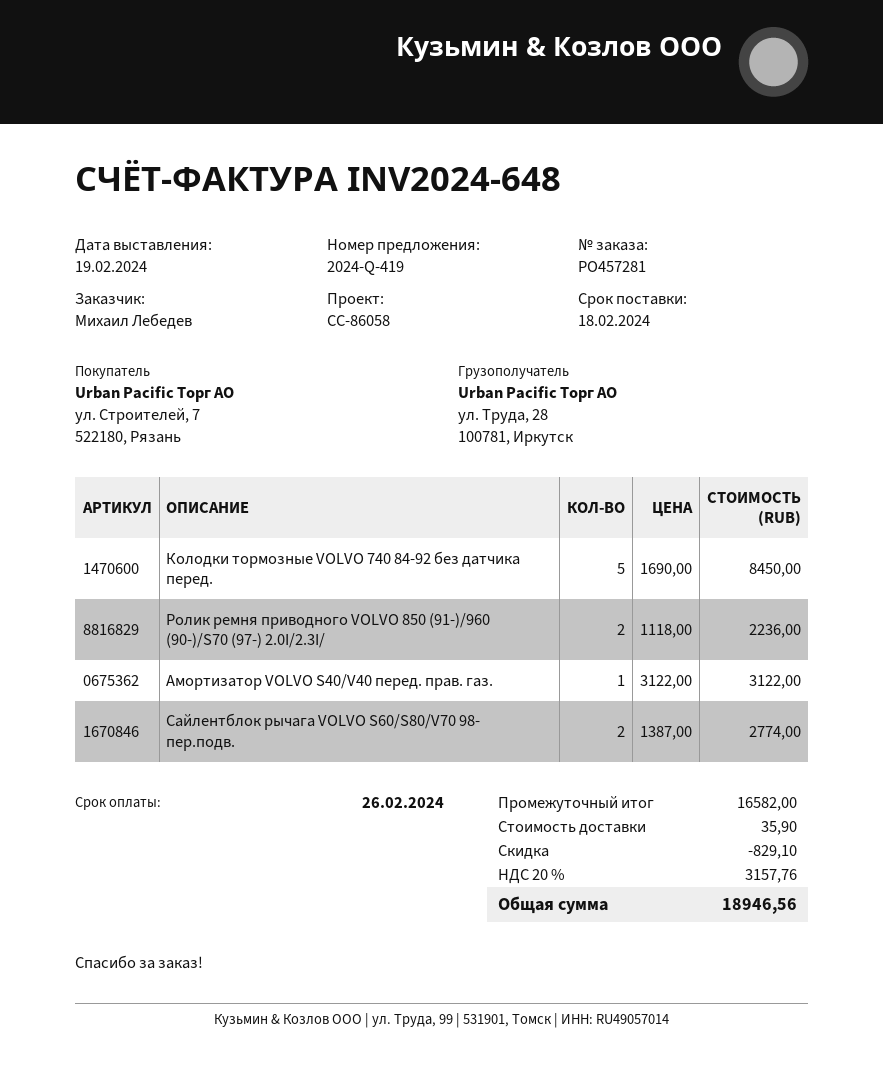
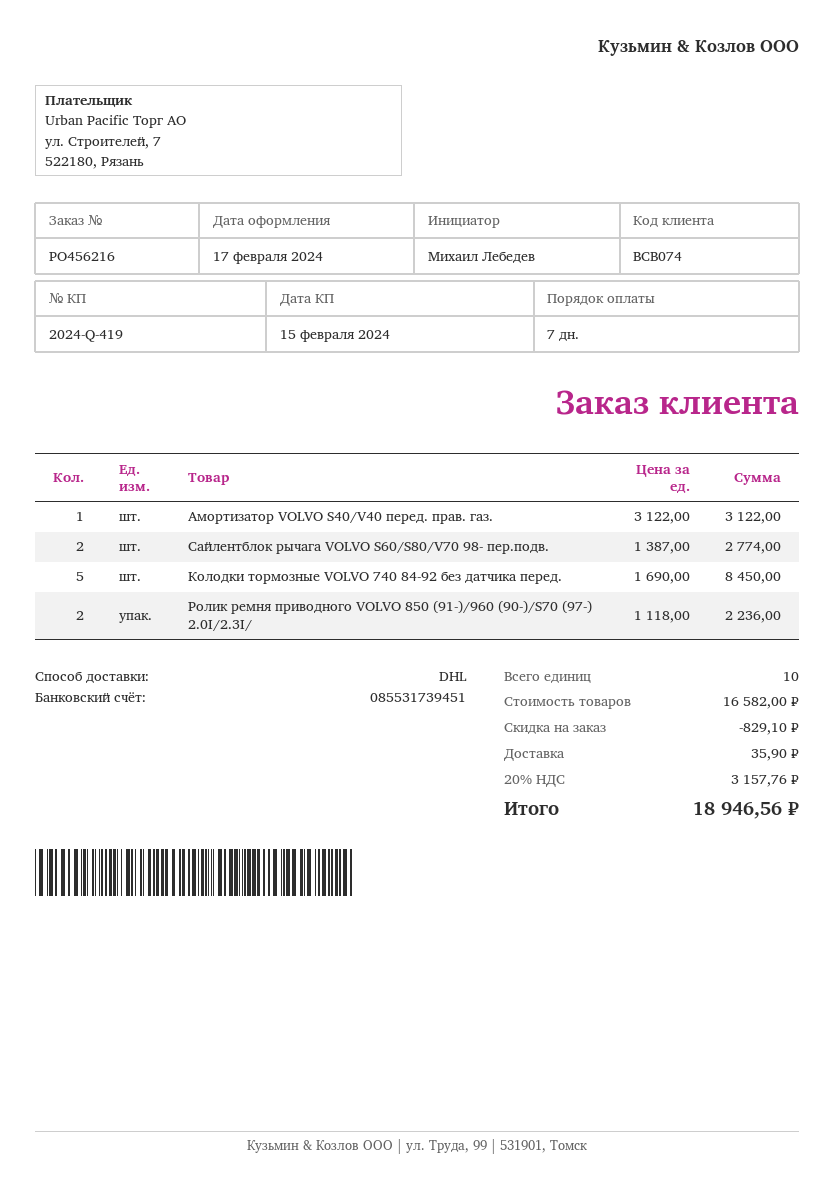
order number: PO457281 -> PO456216

